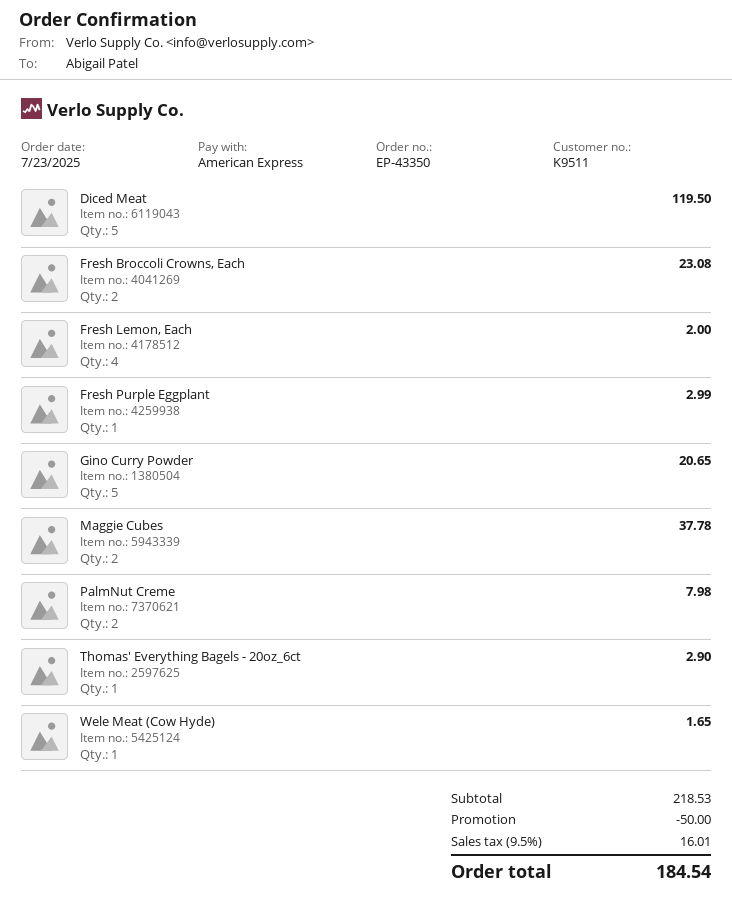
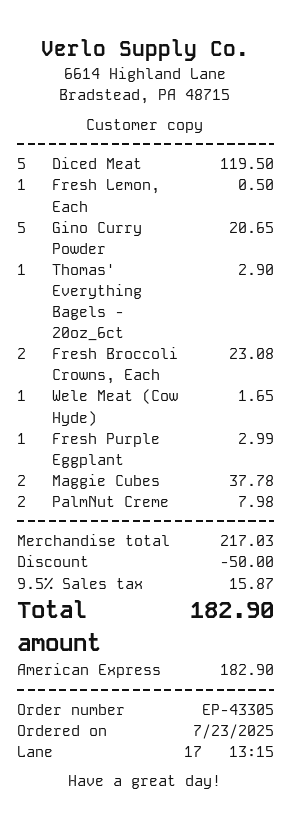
order number: EP-43350 -> EP-43305
Fresh Lemon, Each: 4 for 2.00 -> 1 for 0.50
subtotal: 218.53 -> 217.03
tax: 9.5% = 16.01 -> 9.5% = 15.87
total: 184.54 -> 182.90

